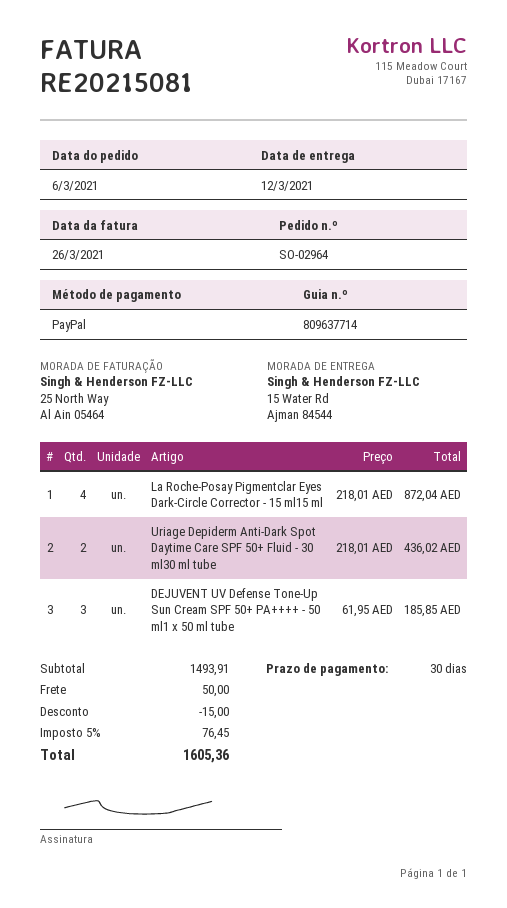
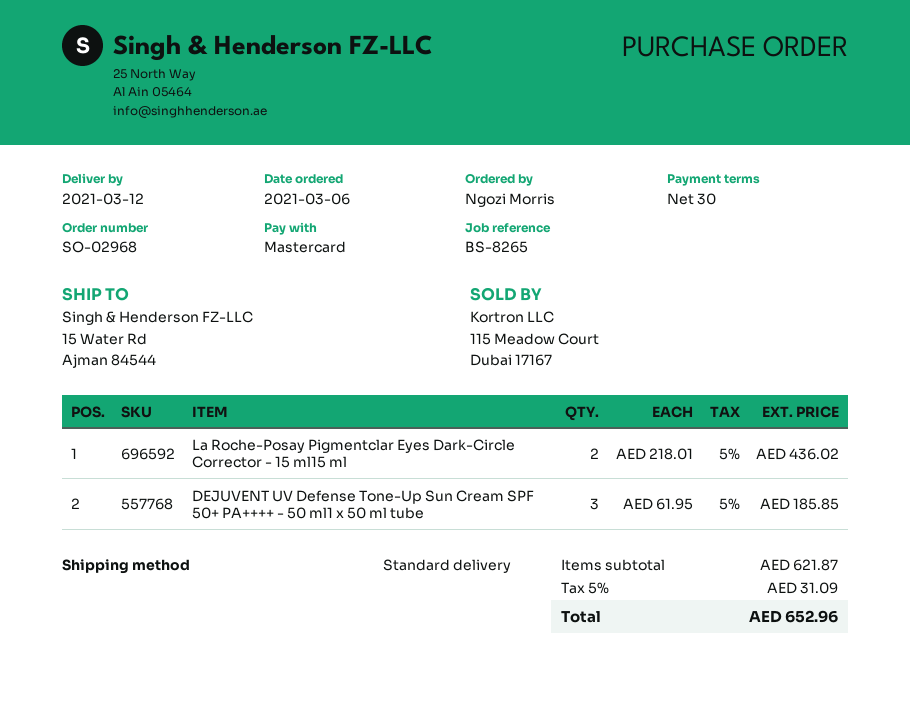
order number: SO-02964 -> SO-02968
payment method: PayPal -> Mastercard
La Roche-Posay Pigmentclar Eyes Dark-Circle Corrector - 15 ml15 ml: 4 x 218.01 = 872.04 -> 2 x 218.01 = 436.02
Uriage Depiderm Anti-Dark Spot Daytime Care SPF 50+ Fluid - 30 ml30 ml tube: 2 x 218.01 = 436.02 -> none
subtotal: 1493.91 -> 621.87
discount: 15.00 -> none
shipping: 50.00 -> none
tax: 5% = 76.45 -> 5% = 31.09
total: 1605.36 -> 652.96

